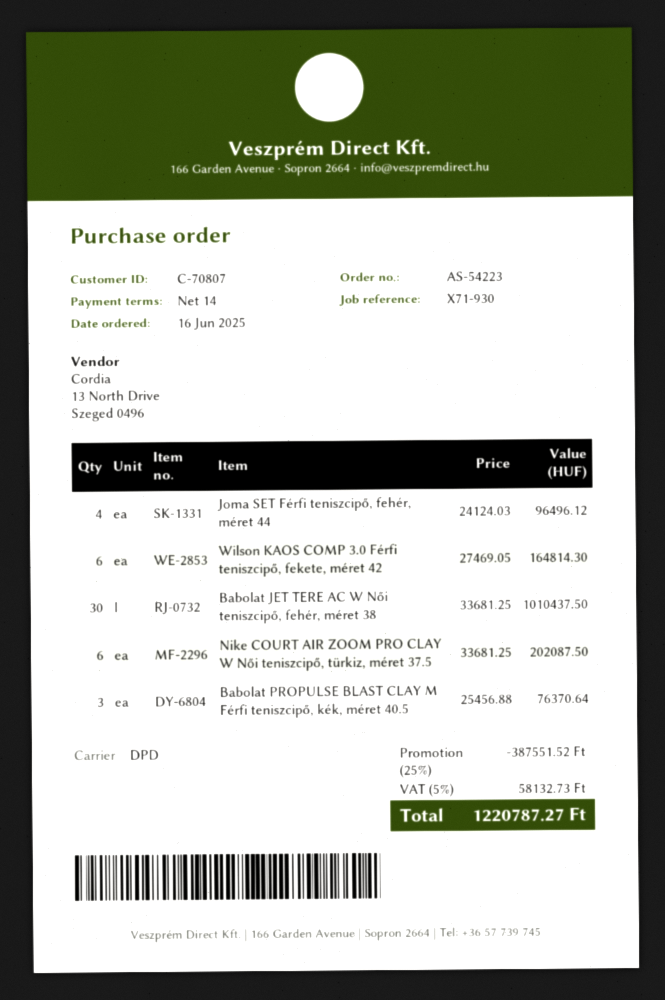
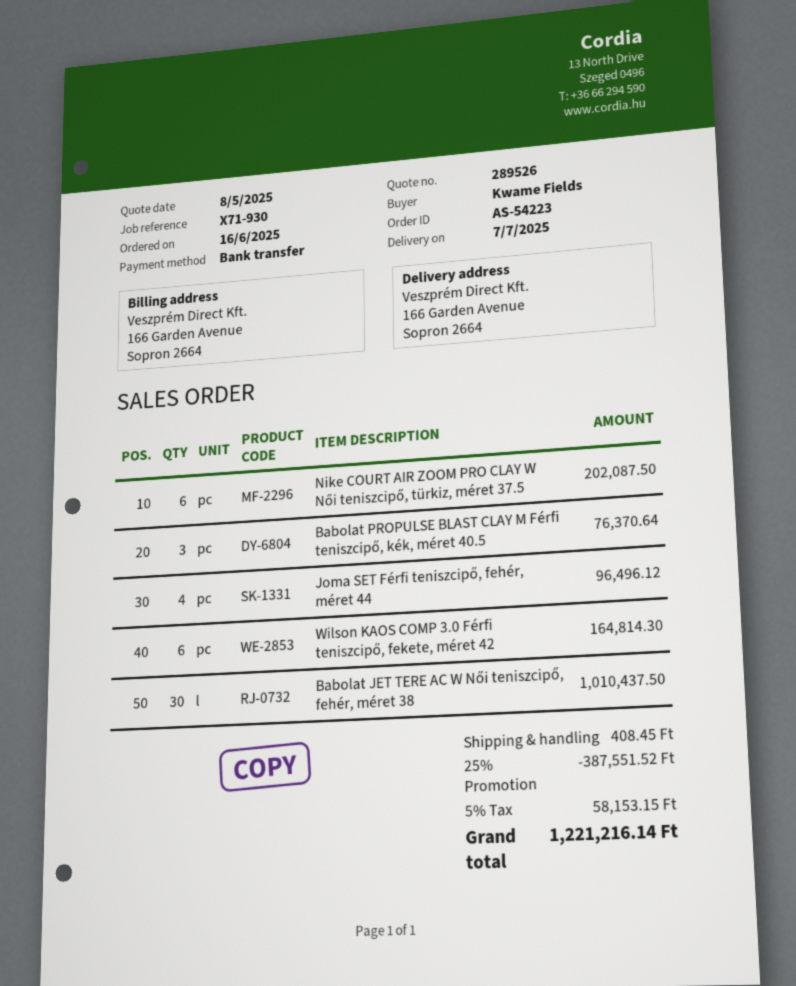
shipping: none -> 408.45
tax: 5% = 58132.73 -> 5% = 58153.15
total: 1220787.27 -> 1221216.14

